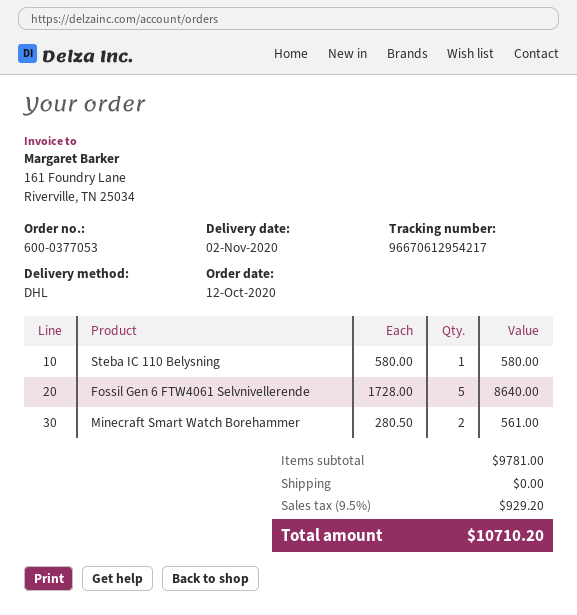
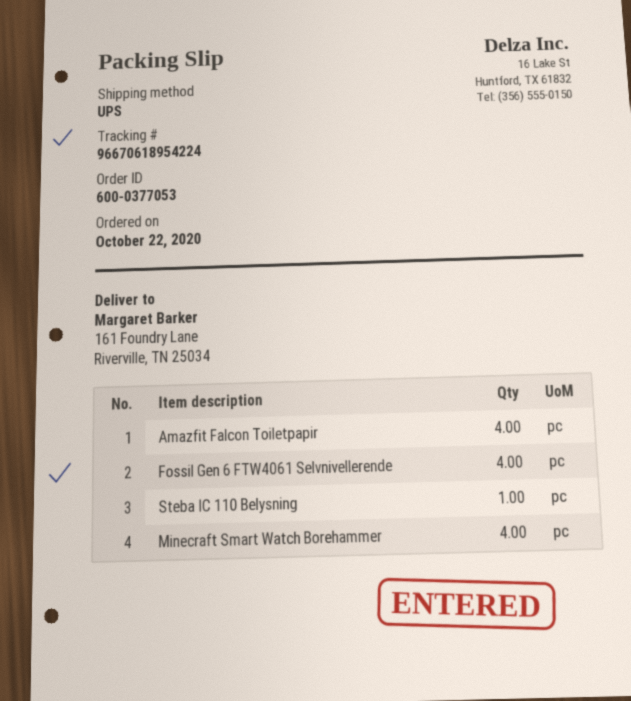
order date: 2020-10-12 -> 2020-10-22
shipping method: DHL -> UPS
tracking number: 96670612954217 -> 96670618954224
Fossil Gen 6 FTW4061 Selvnivellerende: 5 -> 4
Minecraft Smart Watch Borehammer: 2 -> 4
Amazfit Falcon Toiletpapir: none -> 4

